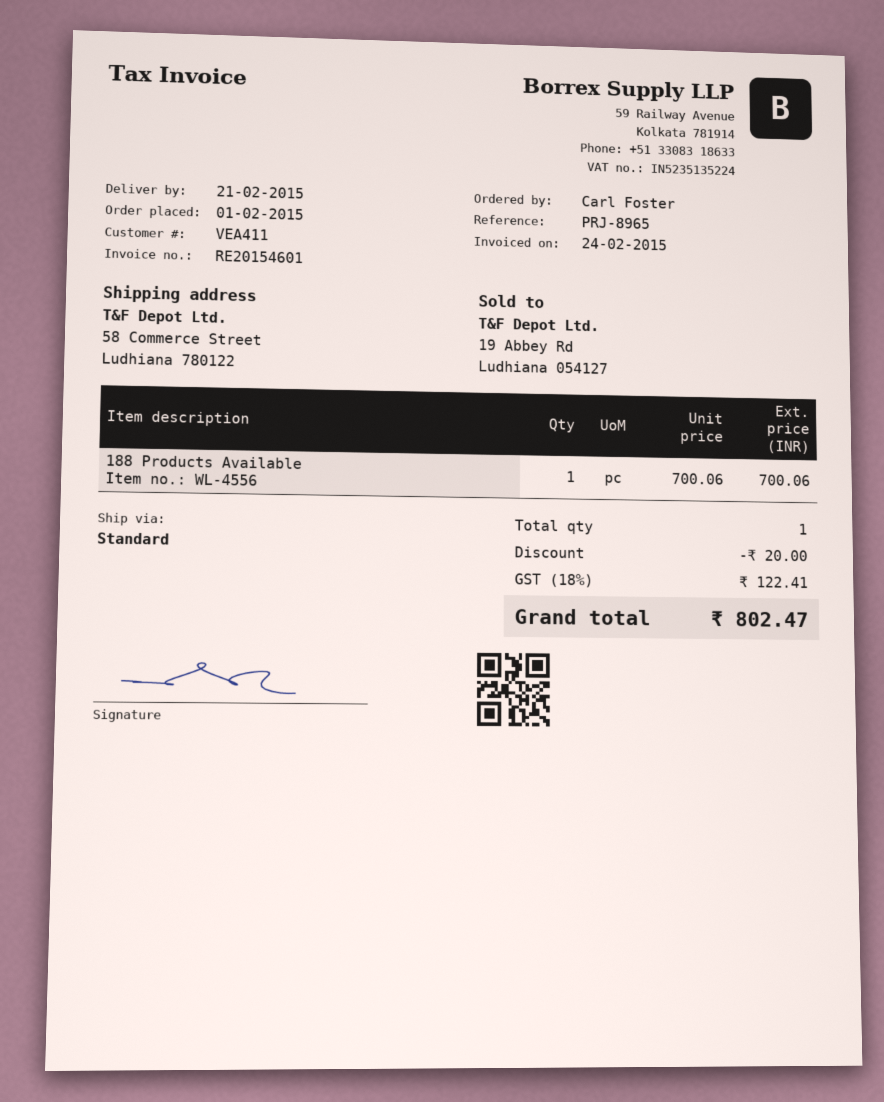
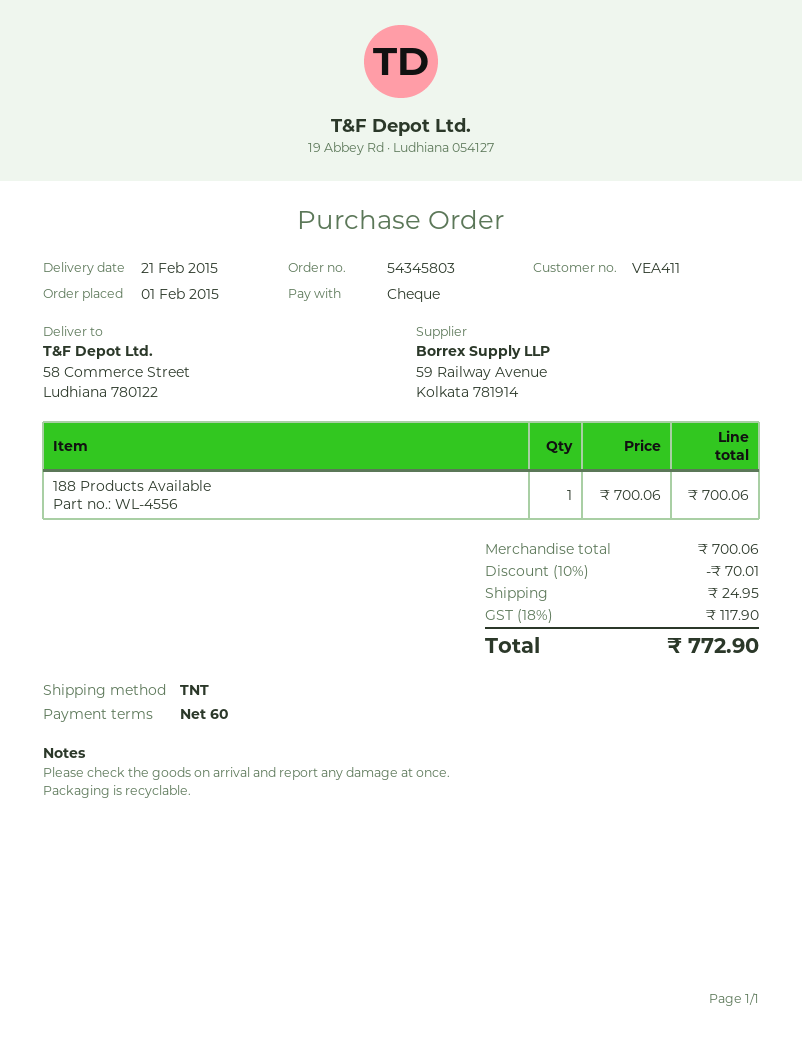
shipping method: standard -> TNT
discount: 20.00 -> 70.01
shipping: none -> 24.95
tax: 18% = 122.41 -> 18% = 117.90
total: 802.47 -> 772.90

